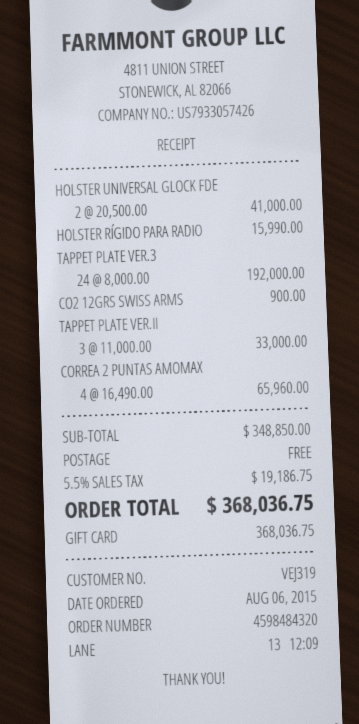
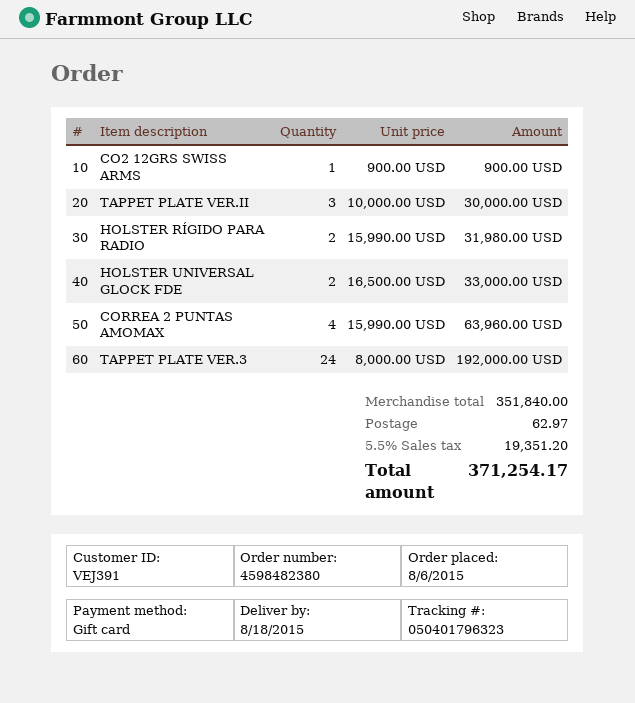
order number: 4598484320 -> 4598482380
customer number: VEJ319 -> VEJ391
HOLSTER UNIVERSAL GLOCK FDE: 2 x 20500.00 = 41000.00 -> 2 x 16500.00 = 33000.00
HOLSTER RÍGIDO PARA RADIO: 1 x 15990.00 = 15990.00 -> 2 x 15990.00 = 31980.00
TAPPET PLATE VER.II: 3 x 11000.00 = 33000.00 -> 3 x 10000.00 = 30000.00
CORREA 2 PUNTAS AMOMAX: 4 x 16490.00 = 65960.00 -> 4 x 15990.00 = 63960.00
subtotal: 348850.00 -> 351840.00
shipping: 0.00 -> 62.97
tax: 5.5% = 19186.75 -> 5.5% = 19351.20
total: 368036.75 -> 371254.17

